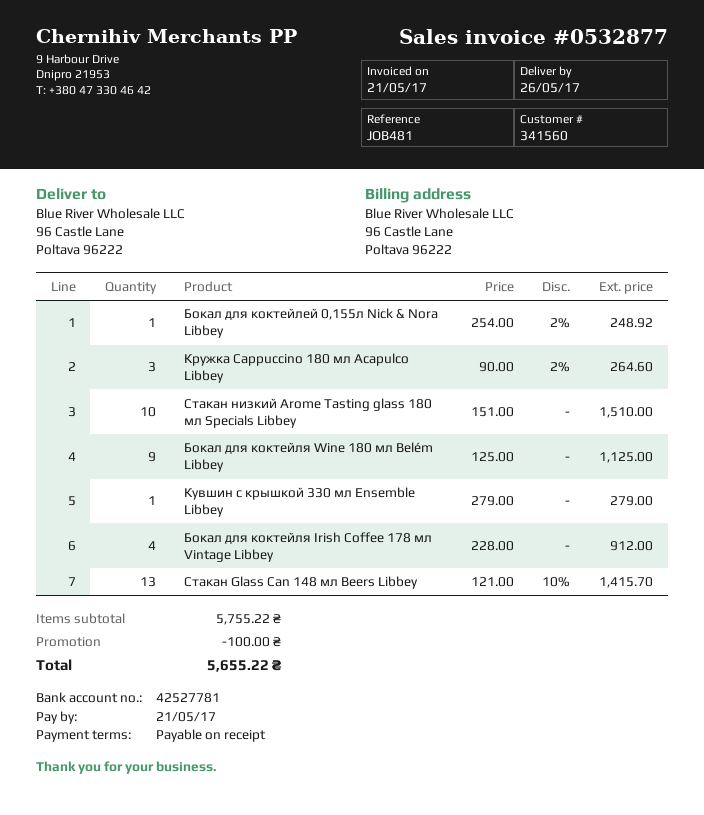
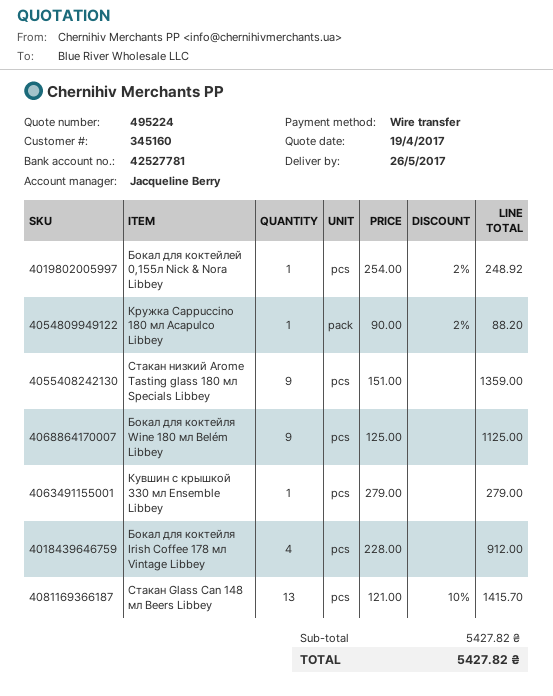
customer number: 341560 -> 345160
Кружка Cappuccino 180 мл Acapulco Libbey: 3 x 90.00 - 2% = 264.60 -> 1 x 90.00 - 2% = 88.20
Стакан низкий Arome Tasting glass 180 мл Specials Libbey: 10 x 151.00 = 1510.00 -> 9 x 151.00 = 1359.00
subtotal: 5755.22 -> 5427.82
discount: 100.00 -> none
total: 5655.22 -> 5427.82

